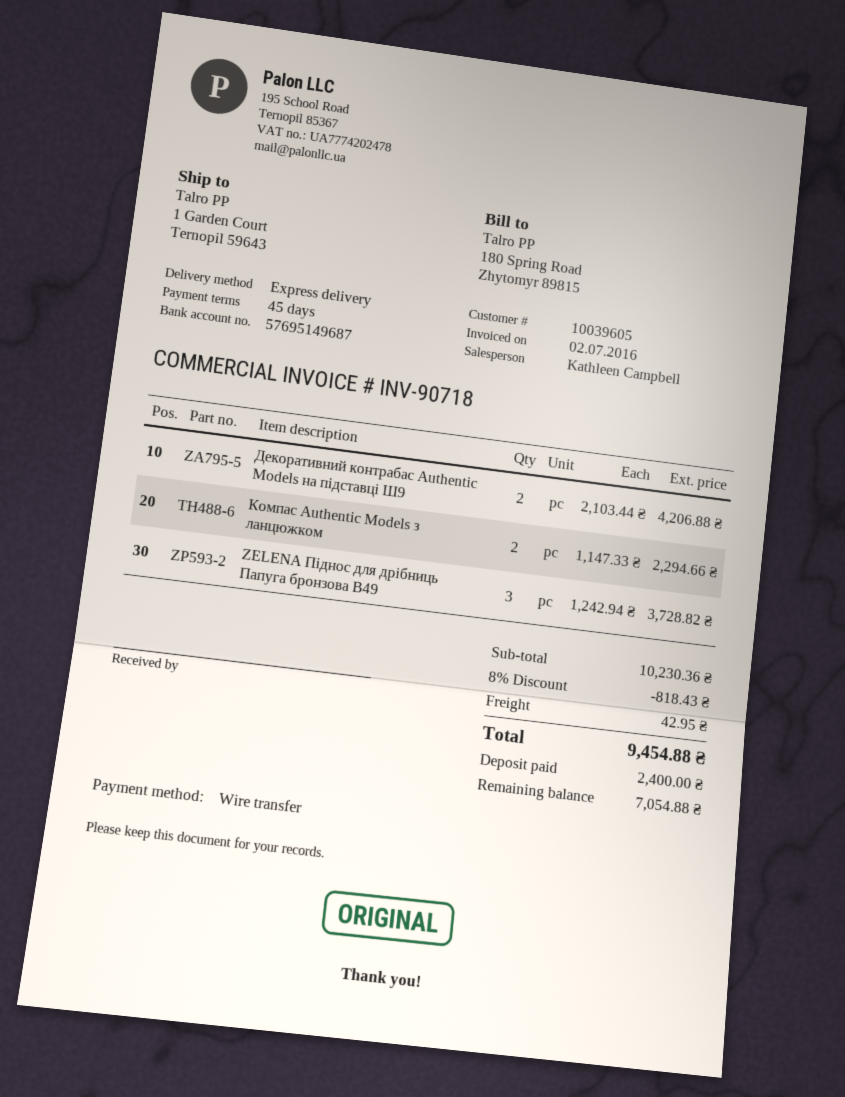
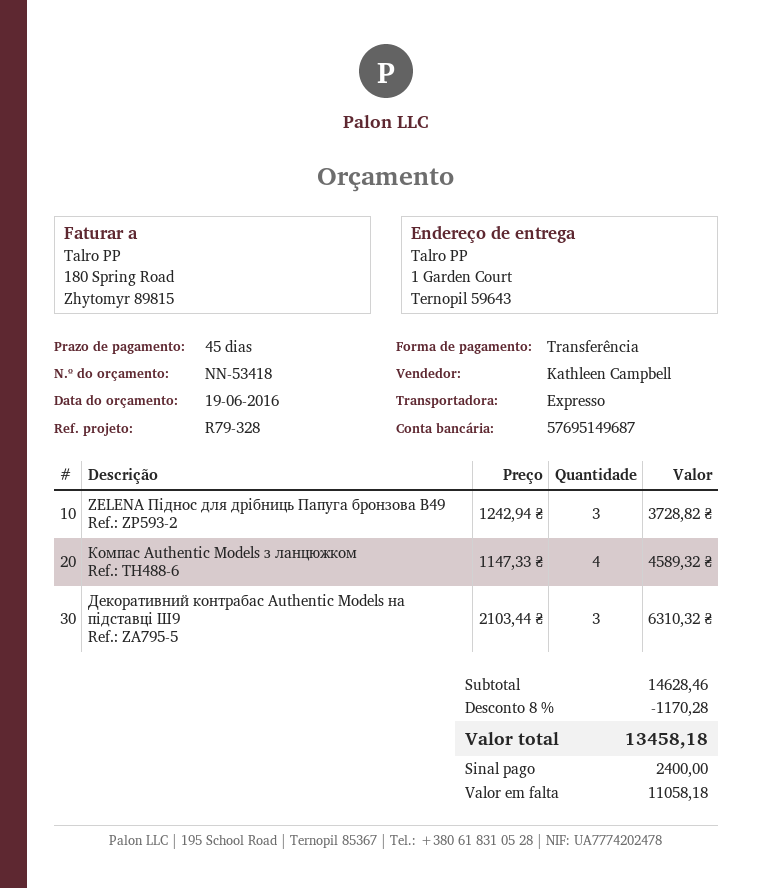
Декоративний контрабас Authentic Models на підставці Ш9: 2 x 2103.44 = 4206.88 -> 3 x 2103.44 = 6310.32
Компас Authentic Models з ланцюжком: 2 x 1147.33 = 2294.66 -> 4 x 1147.33 = 4589.32
subtotal: 10230.36 -> 14628.46
discount: 8% = 818.43 -> 8% = 1170.28
shipping: 42.95 -> none
total: 9454.88 -> 13458.18
balance: 7054.88 -> 11058.18

